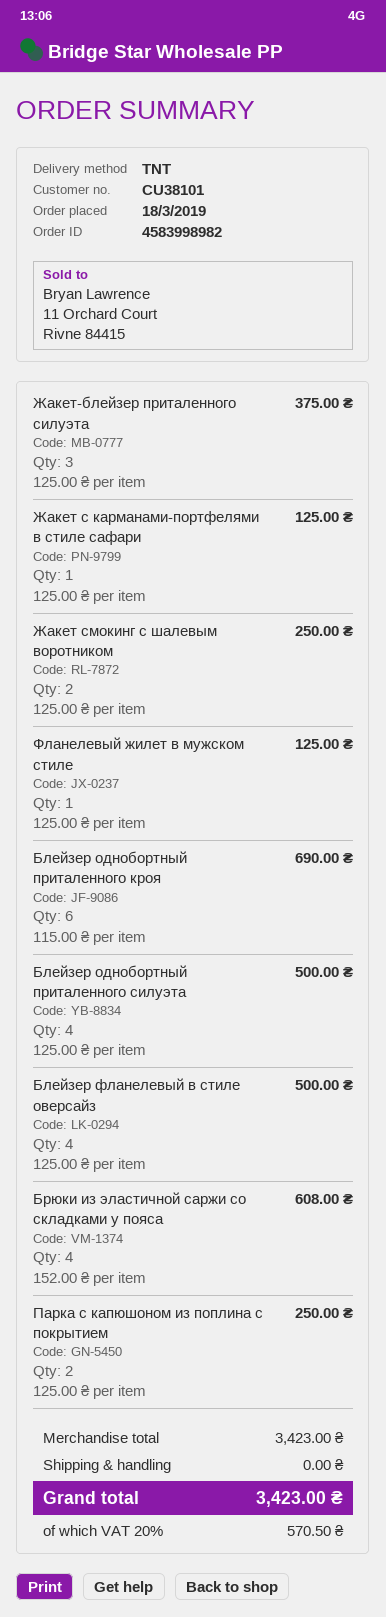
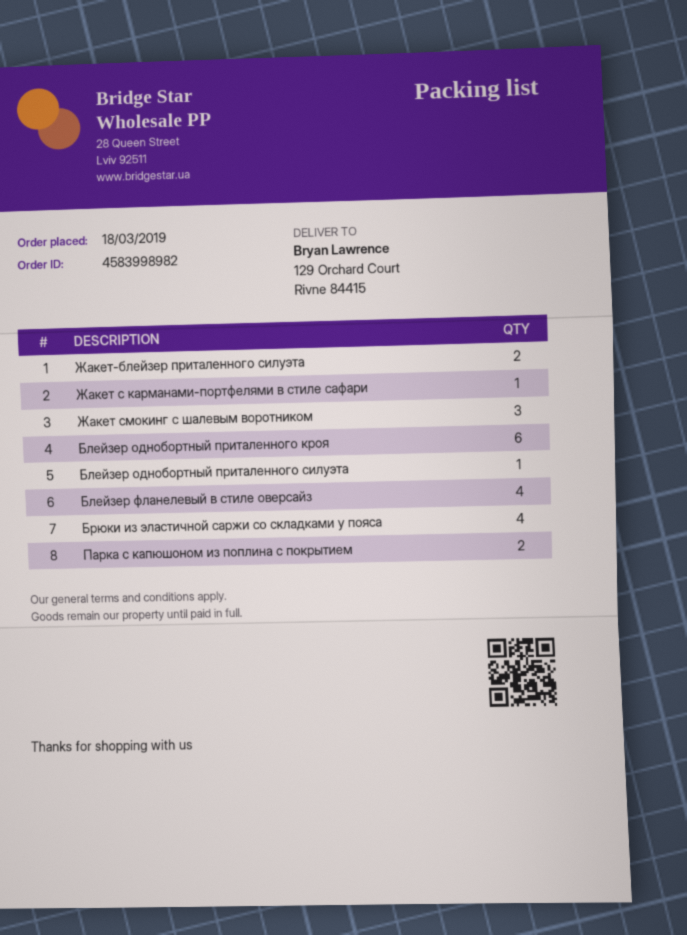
Жакет-блейзер приталенного силуэта: 3 -> 2
Жакет смокинг с шалевым воротником: 2 -> 3
Фланелевый жилет в мужском стиле: 1 -> none
Блейзер однобортный приталенного силуэта: 4 -> 1

